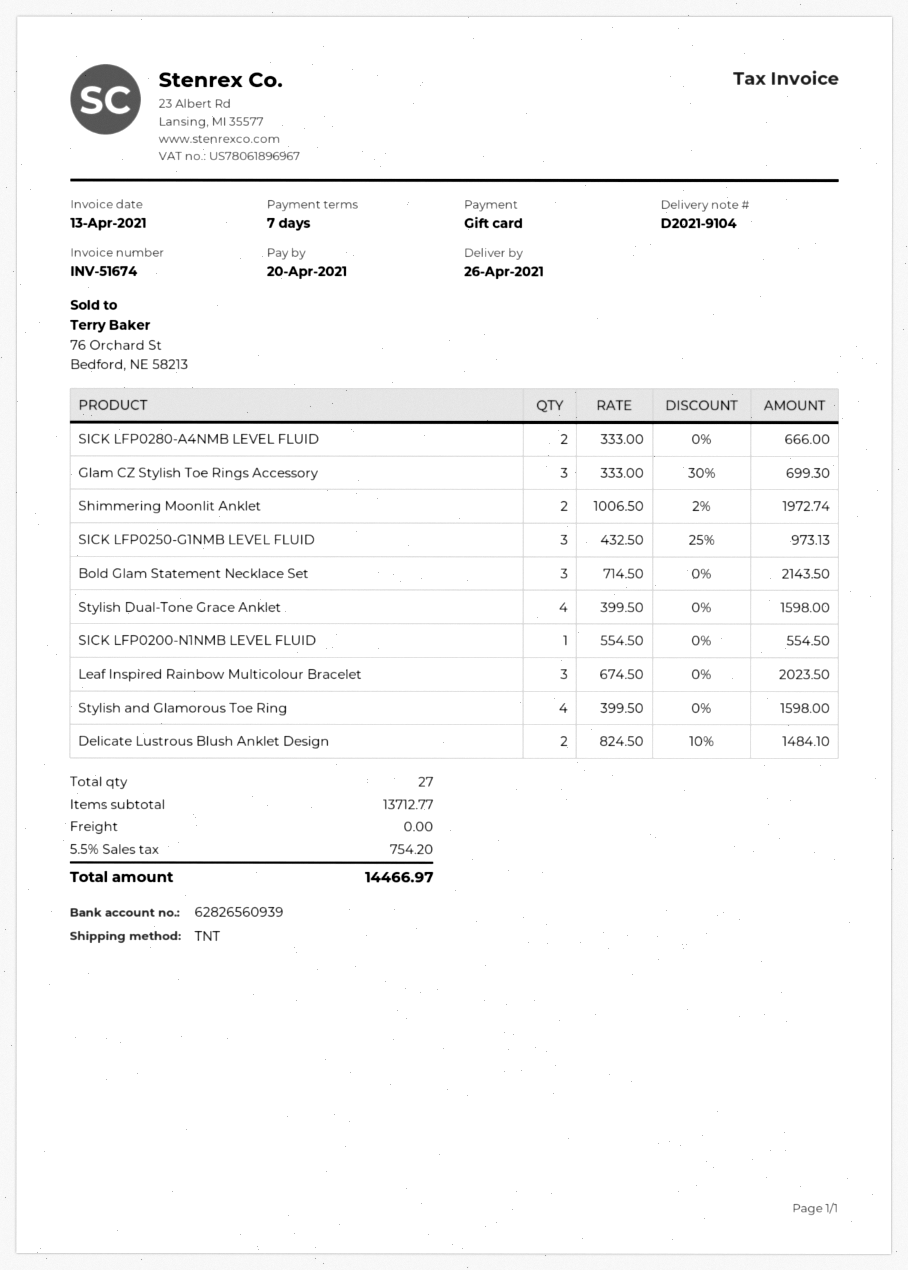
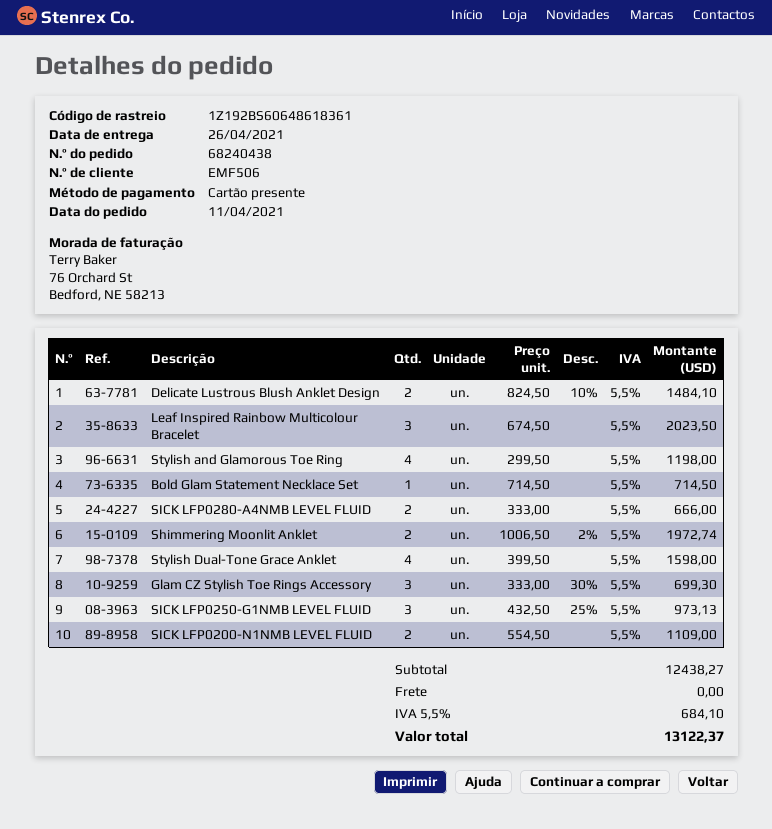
Bold Glam Statement Necklace Set: 3 x 714.50 = 2143.50 -> 1 x 714.50 = 714.50
SICK LFP0200-N1NMB LEVEL FLUID: 1 x 554.50 = 554.50 -> 2 x 554.50 = 1109.00
Stylish and Glamorous Toe Ring: 4 x 399.50 = 1598.00 -> 4 x 299.50 = 1198.00
subtotal: 13712.77 -> 12438.27
tax: 5.5% = 754.20 -> 5.5% = 684.10
total: 14466.97 -> 13122.37

